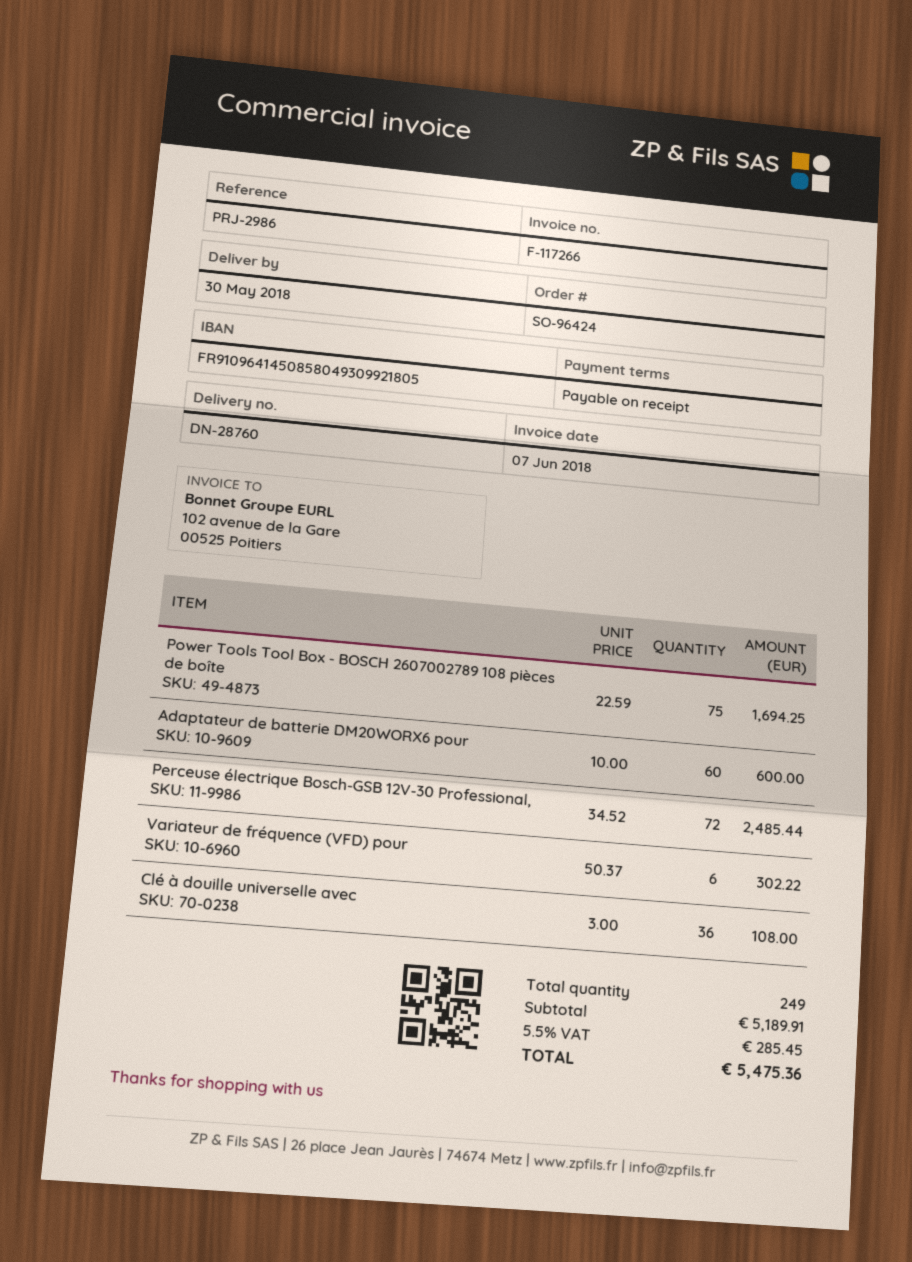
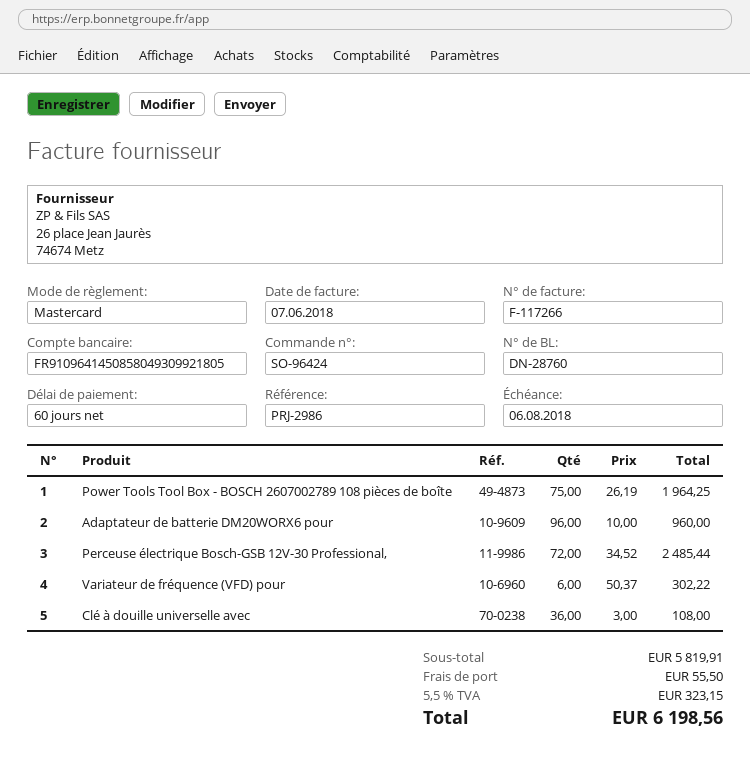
payment terms: on receipt -> 60 days
Power Tools Tool Box - BOSCH 2607002789 108 pièces de boîte: 75 x 22.59 = 1694.25 -> 75 x 26.19 = 1964.25
Adaptateur de batterie DM20WORX6 pour: 60 x 10.00 = 600.00 -> 96 x 10.00 = 960.00
subtotal: 5189.91 -> 5819.91
shipping: none -> 55.50
tax: 5.5% = 285.45 -> 5.5% = 323.15
total: 5475.36 -> 6198.56

